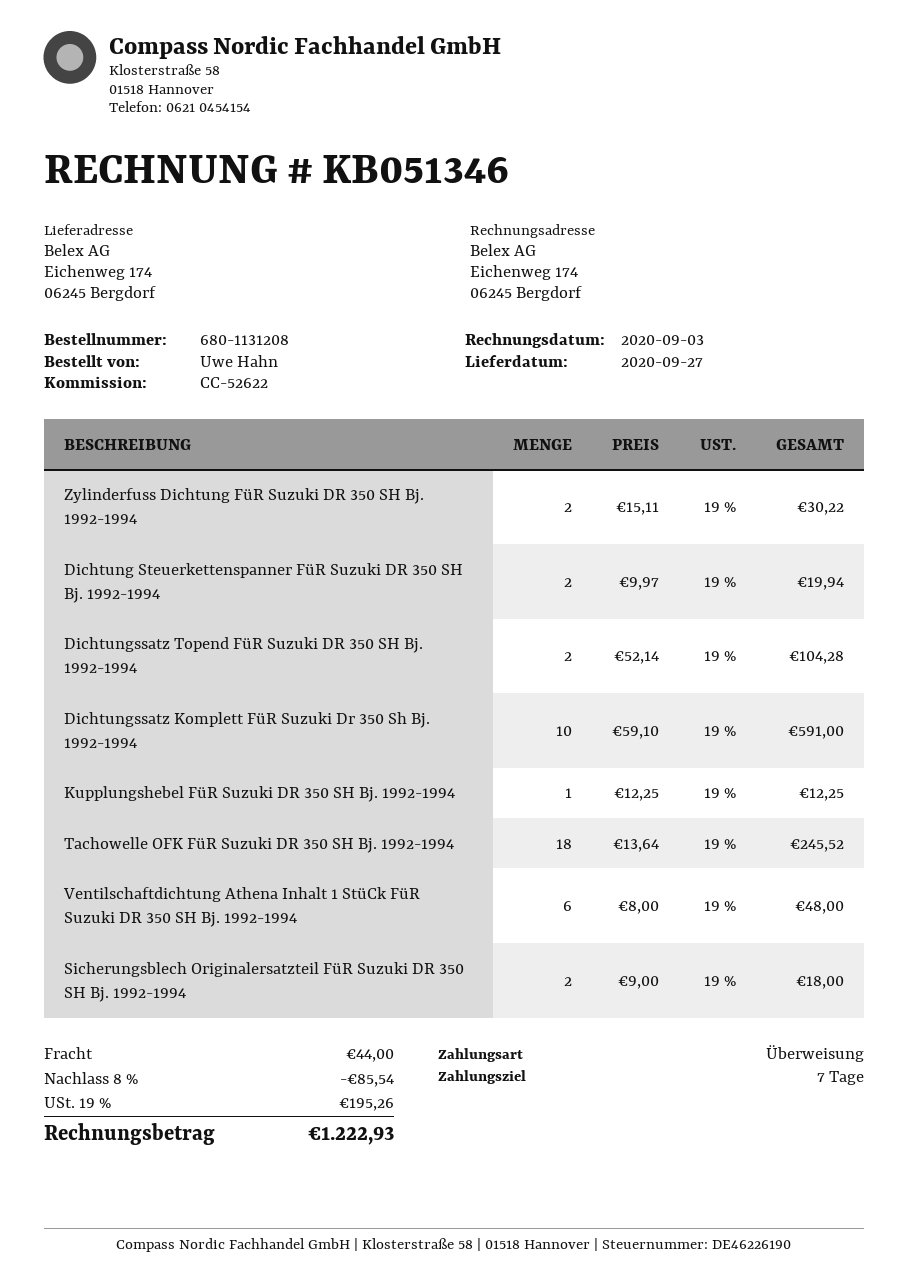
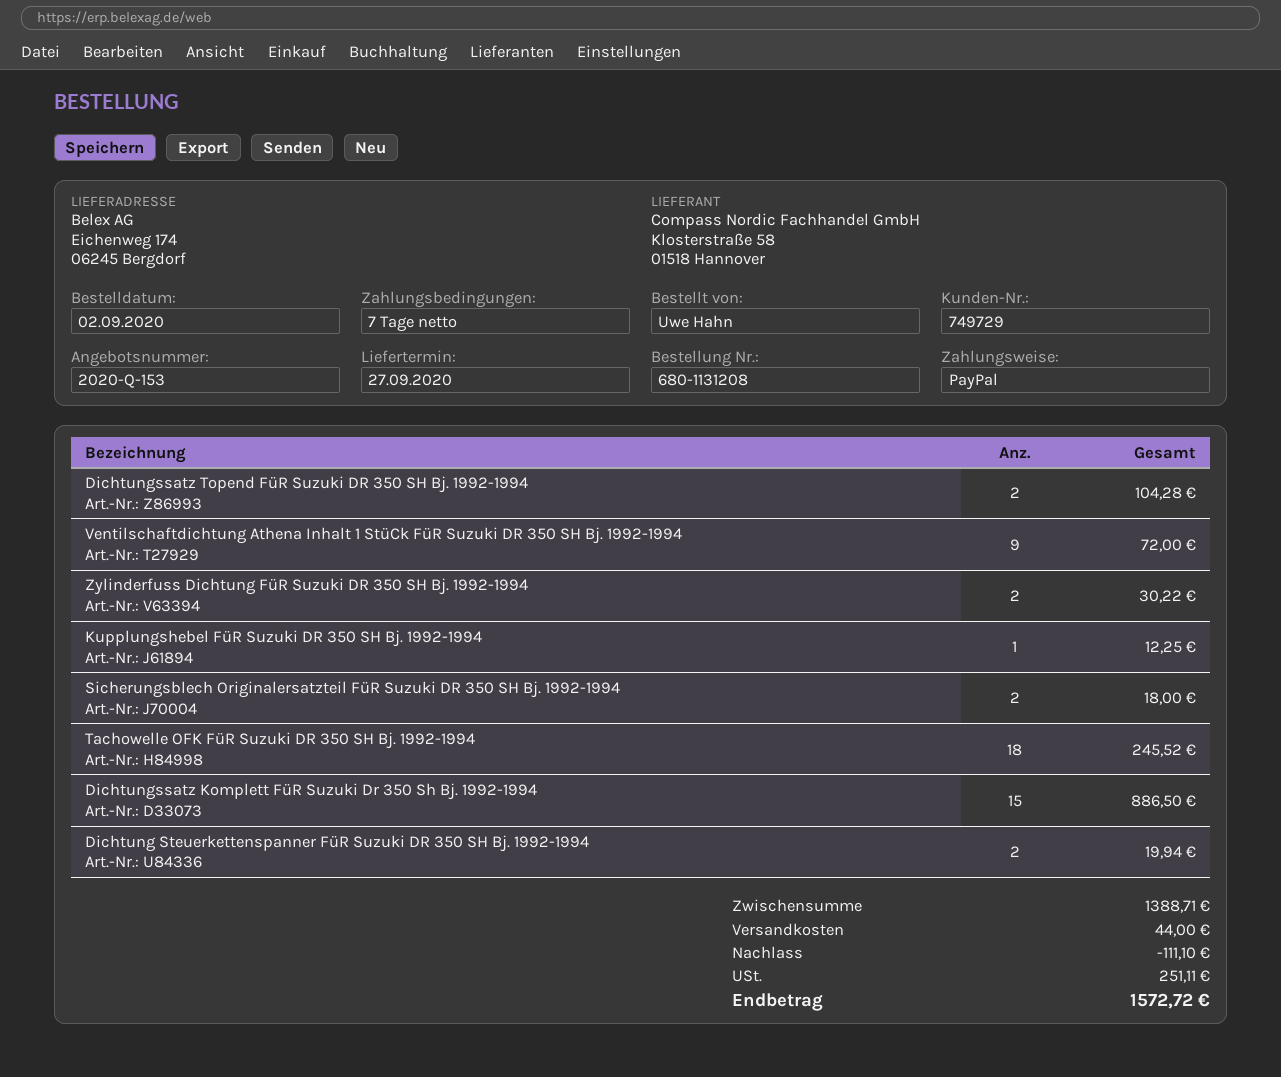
payment method: bank transfer -> PayPal
Dichtungssatz Komplett FüR Suzuki Dr 350 Sh Bj. 1992-1994: 10 for 591.00 -> 15 for 886.50
Ventilschaftdichtung Athena Inhalt 1 StüCk FüR Suzuki DR 350 SH Bj. 1992-1994: 6 for 48.00 -> 9 for 72.00
discount: 85.54 -> 111.10
tax: 195.26 -> 251.11
total: 1222.93 -> 1572.72

